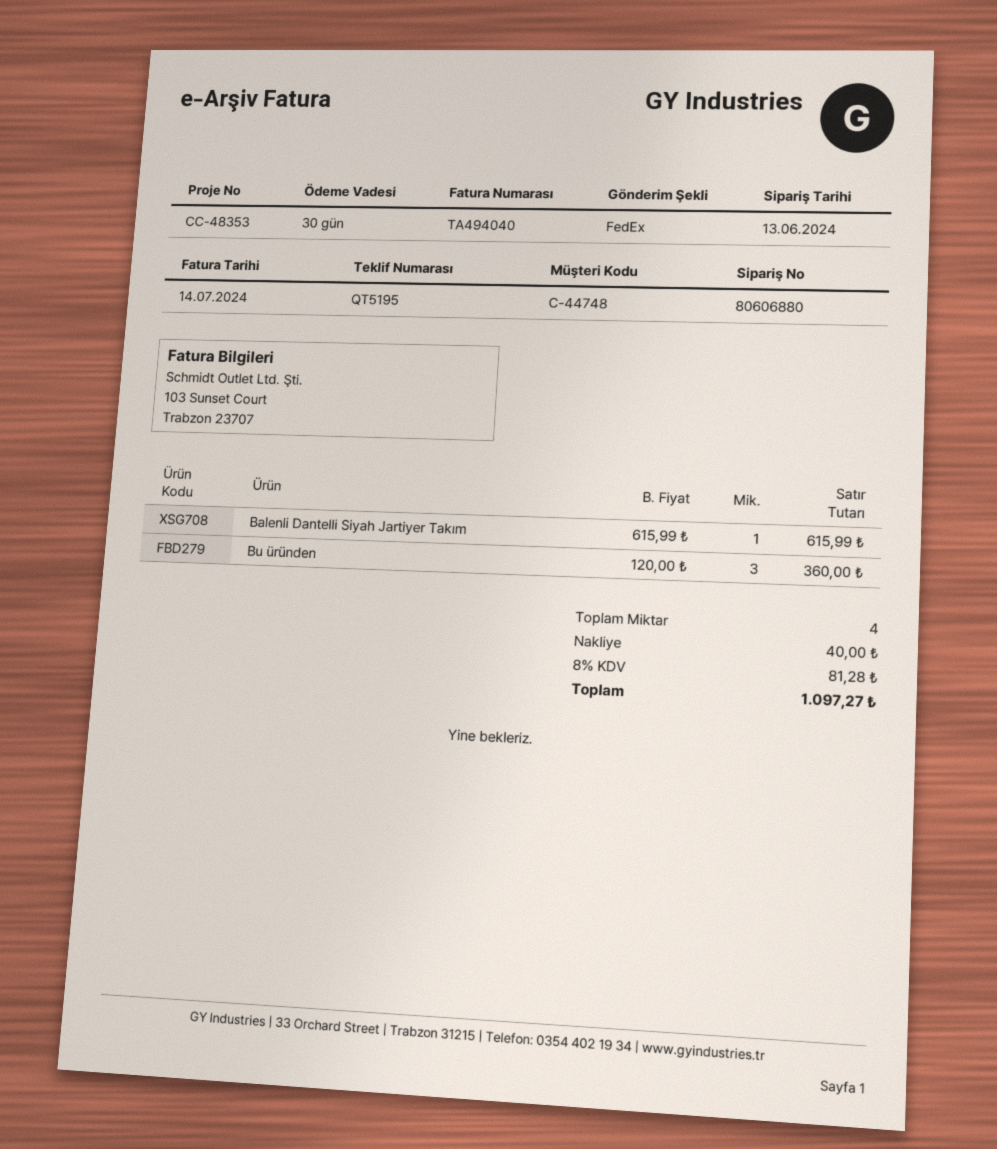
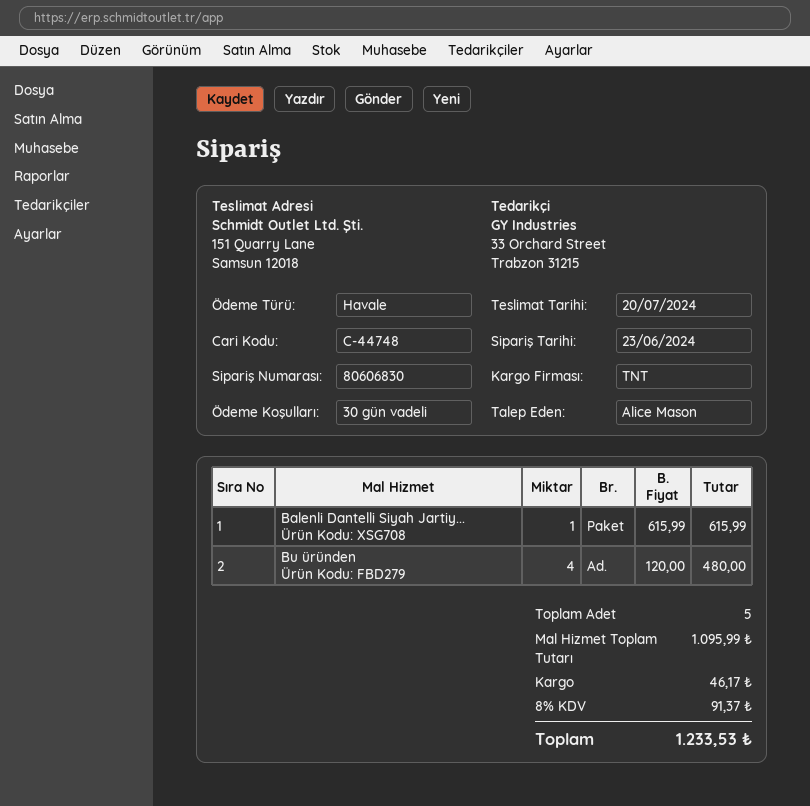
order number: 80606880 -> 80606830
order date: 2024-06-13 -> 2024-06-23
shipping method: FedEx -> TNT
Bu üründen: 3 x 120.00 = 360.00 -> 4 x 120.00 = 480.00
total quantity: 4 -> 5
shipping: 40.00 -> 46.17
tax: 8% = 81.28 -> 8% = 91.37
total: 1097.27 -> 1233.53

